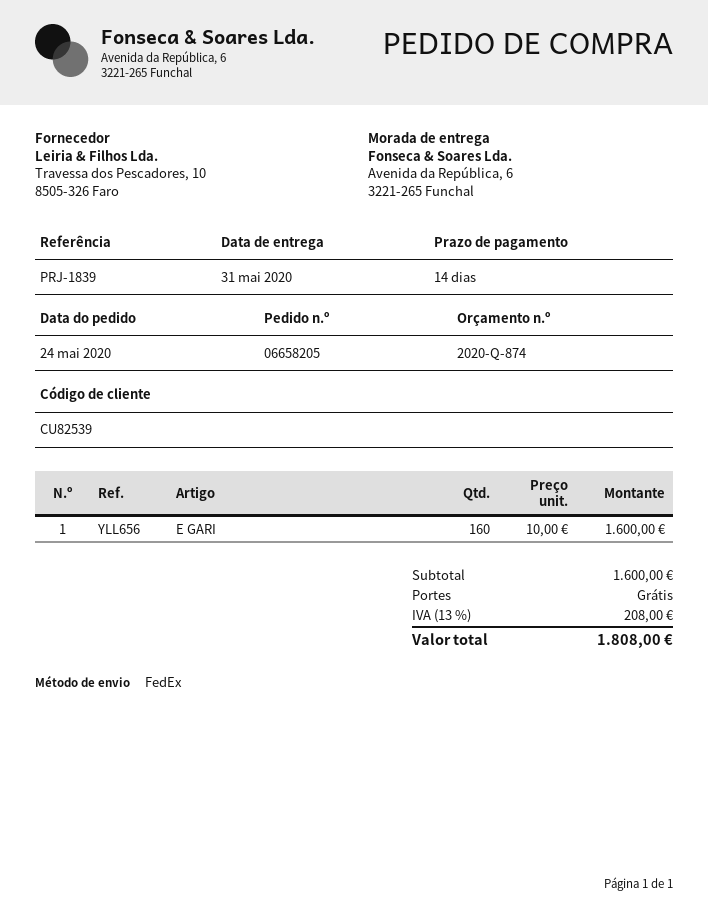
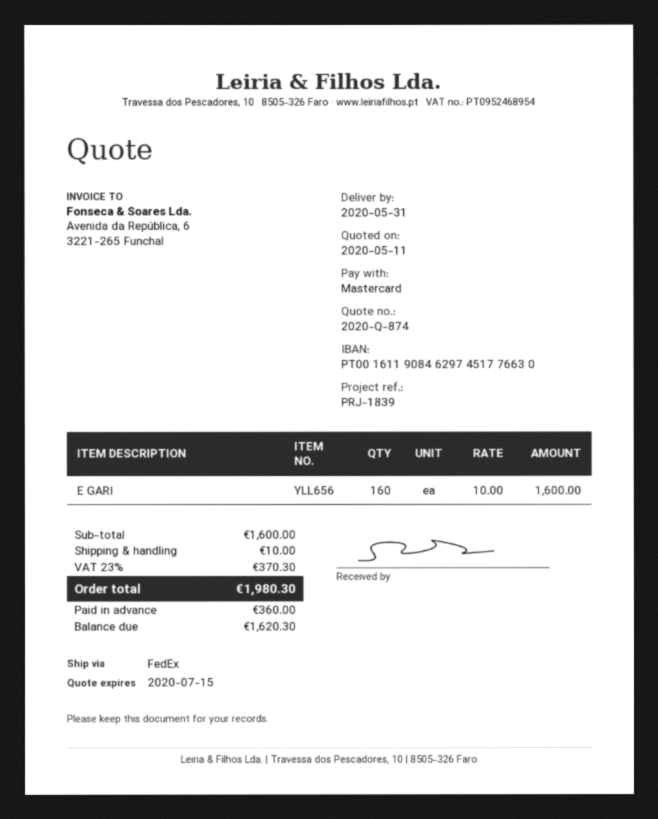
shipping: 0.00 -> 10.00
tax: 13% = 208.00 -> 23% = 370.30
total: 1808.00 -> 1980.30

